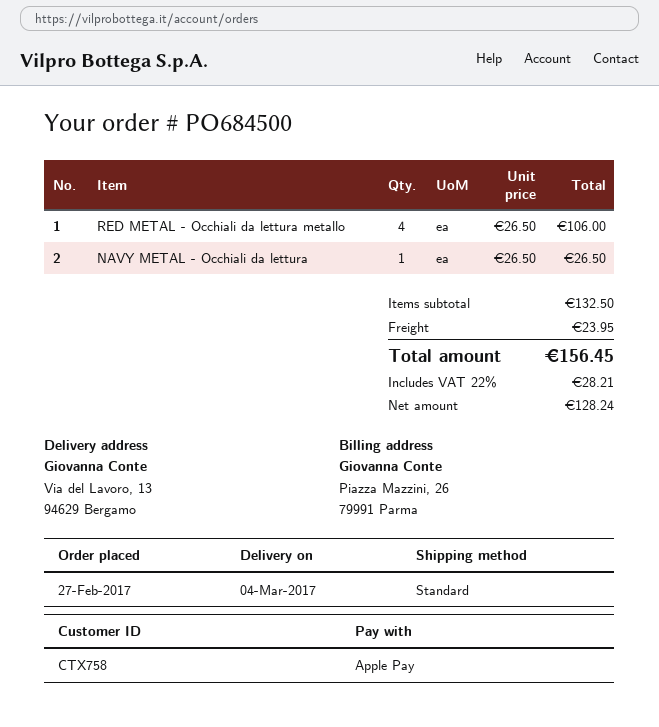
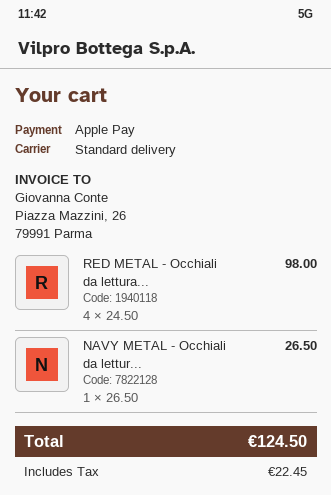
RED METAL - Occhiali da lettura metallo: 4 x 26.50 = 106.00 -> 4 x 24.50 = 98.00
shipping: 23.95 -> none
tax: 28.21 -> 22.45
total: 156.45 -> 124.50

